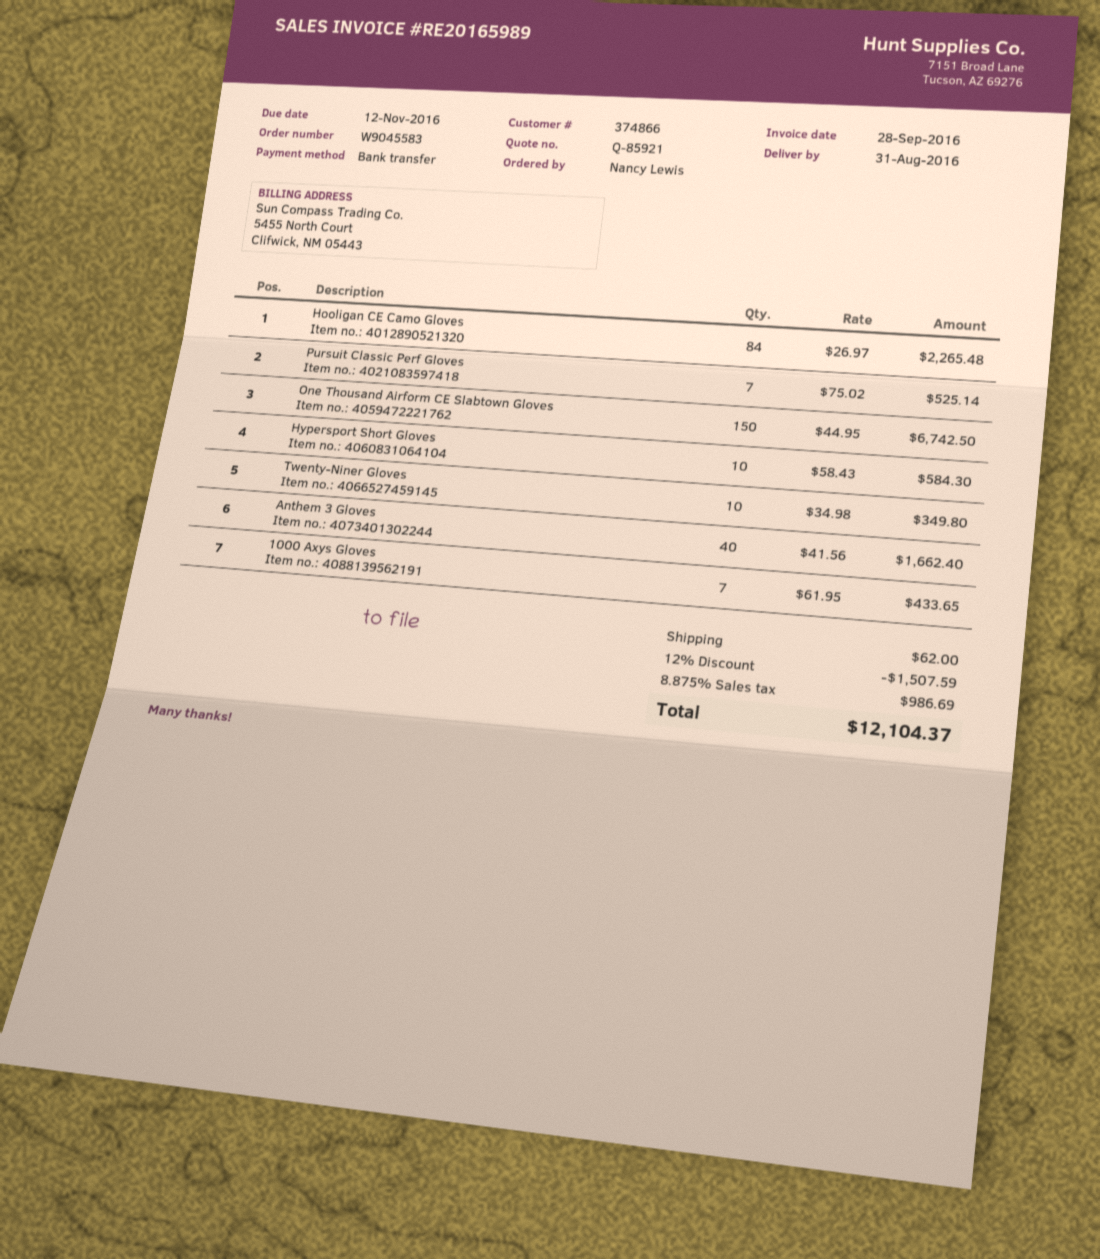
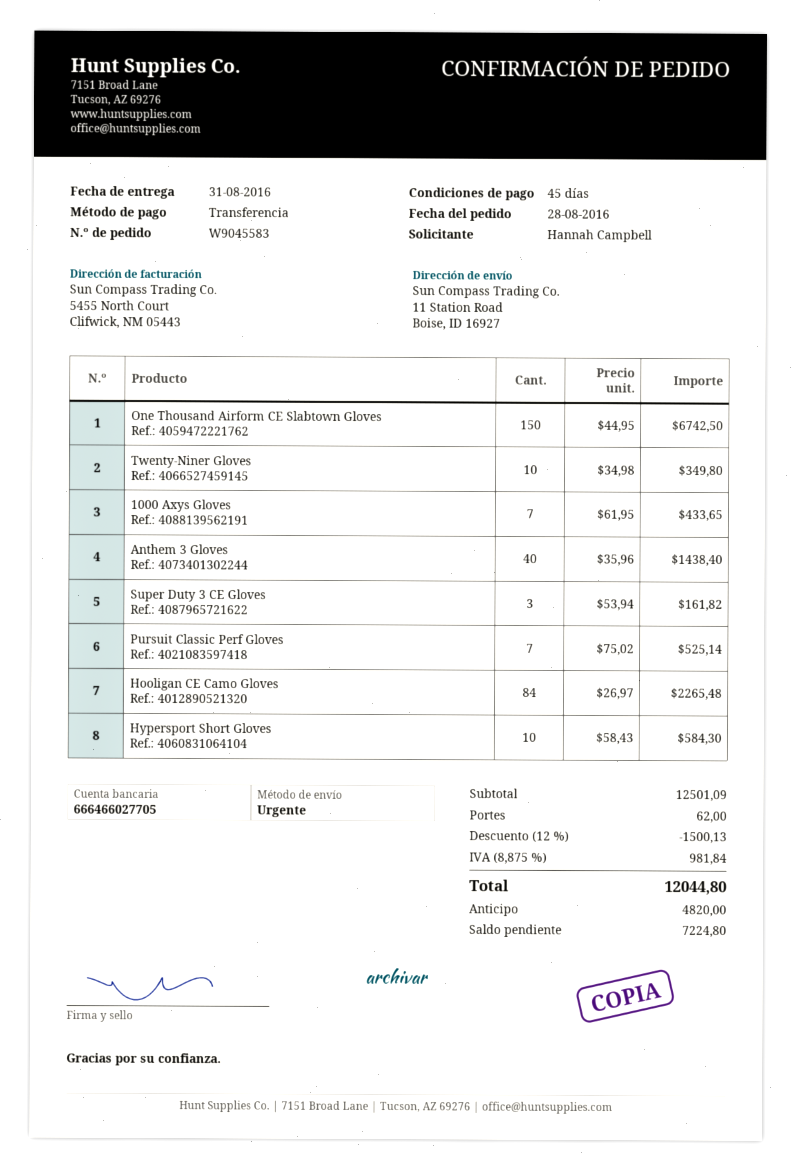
ordered by: Nancy Lewis -> Hannah Campbell
Anthem 3 Gloves: 40 x 41.56 = 1662.40 -> 40 x 35.96 = 1438.40
Super Duty 3 CE Gloves: none -> 3 x 53.94 = 161.82
discount: 12% = 1507.59 -> 12% = 1500.13
tax: 8.875% = 986.69 -> 8.875% = 981.84
total: 12104.37 -> 12044.80

